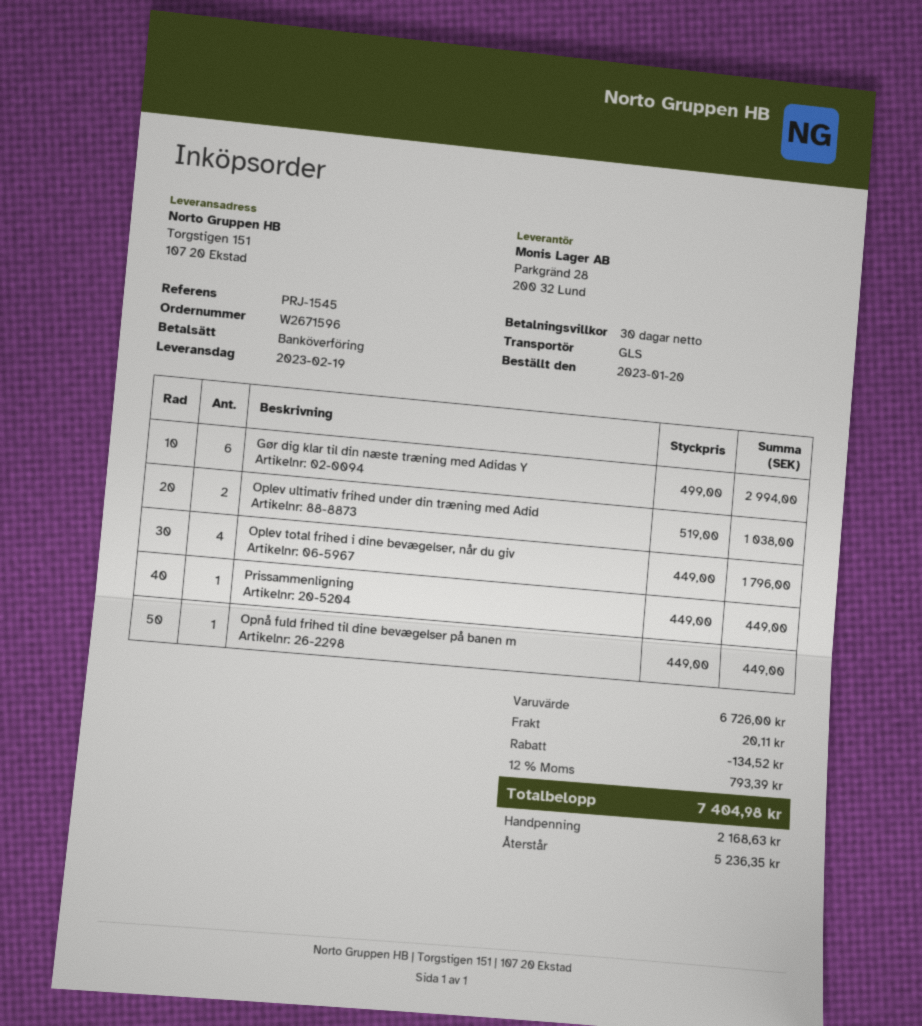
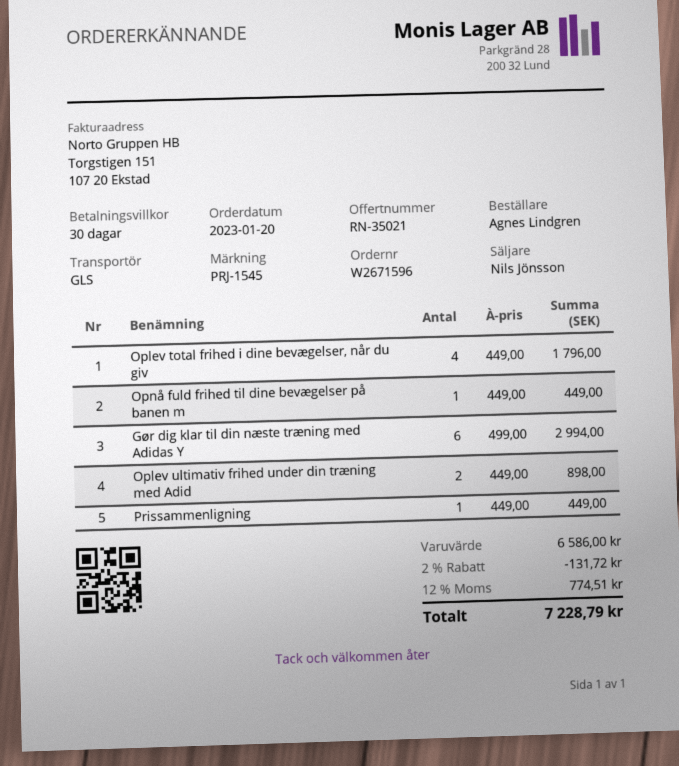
Oplev ultimativ frihed under din træning med Adid: 2 x 519.00 = 1038.00 -> 2 x 449.00 = 898.00
subtotal: 6726.00 -> 6586.00
discount: 134.52 -> 131.72
shipping: 20.11 -> none
tax: 12% = 793.39 -> 12% = 774.51
total: 7404.98 -> 7228.79

